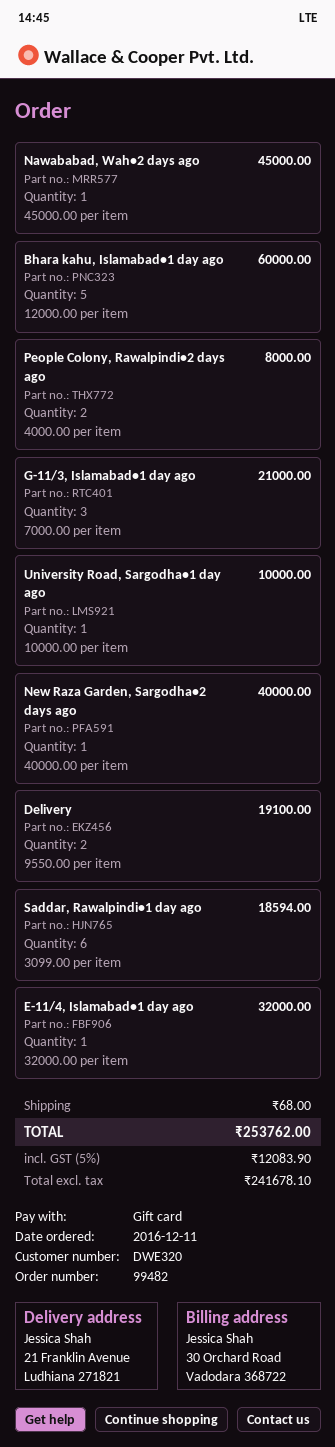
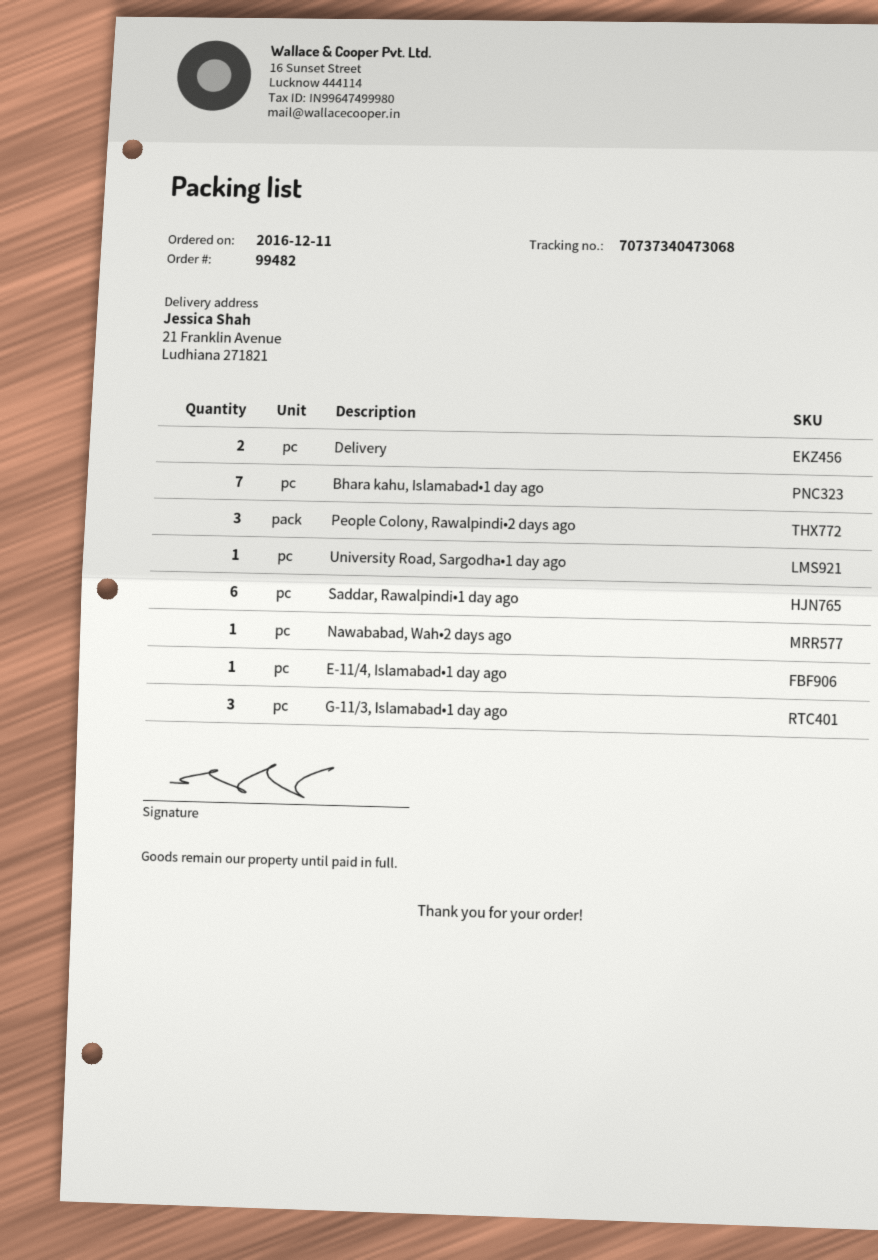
Bhara kahu, Islamabad•1 day ago: 5 -> 7
People Colony, Rawalpindi•2 days ago: 2 -> 3
New Raza Garden, Sargodha•2 days ago: 1 -> none

